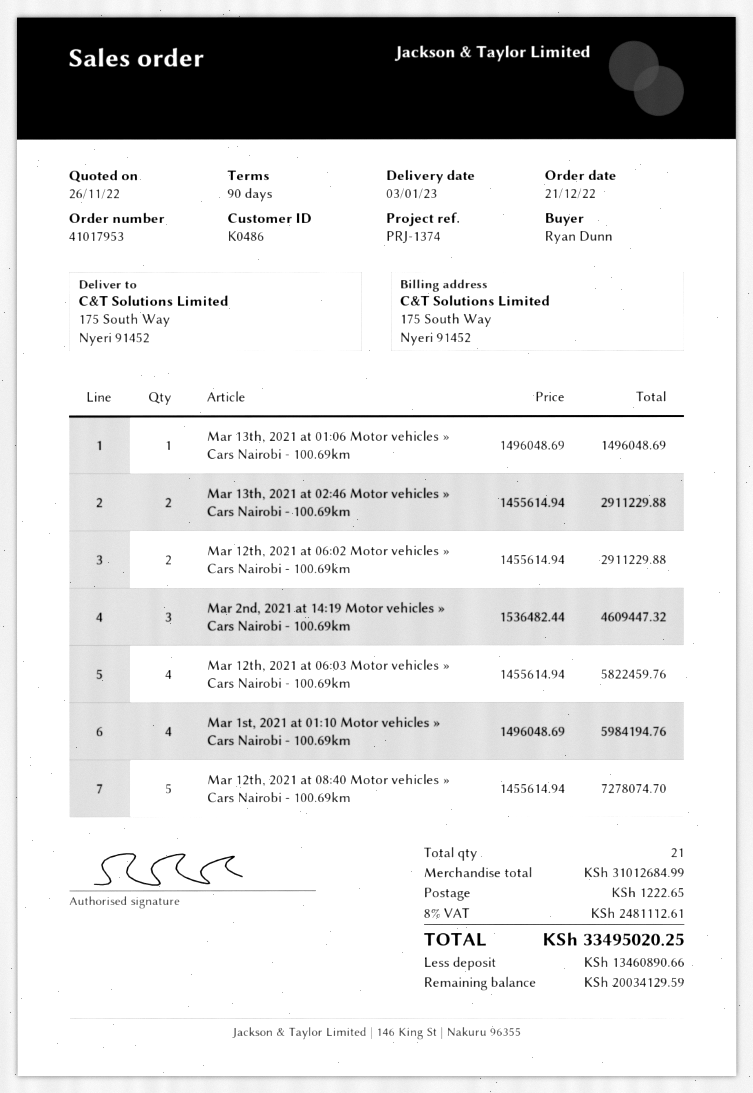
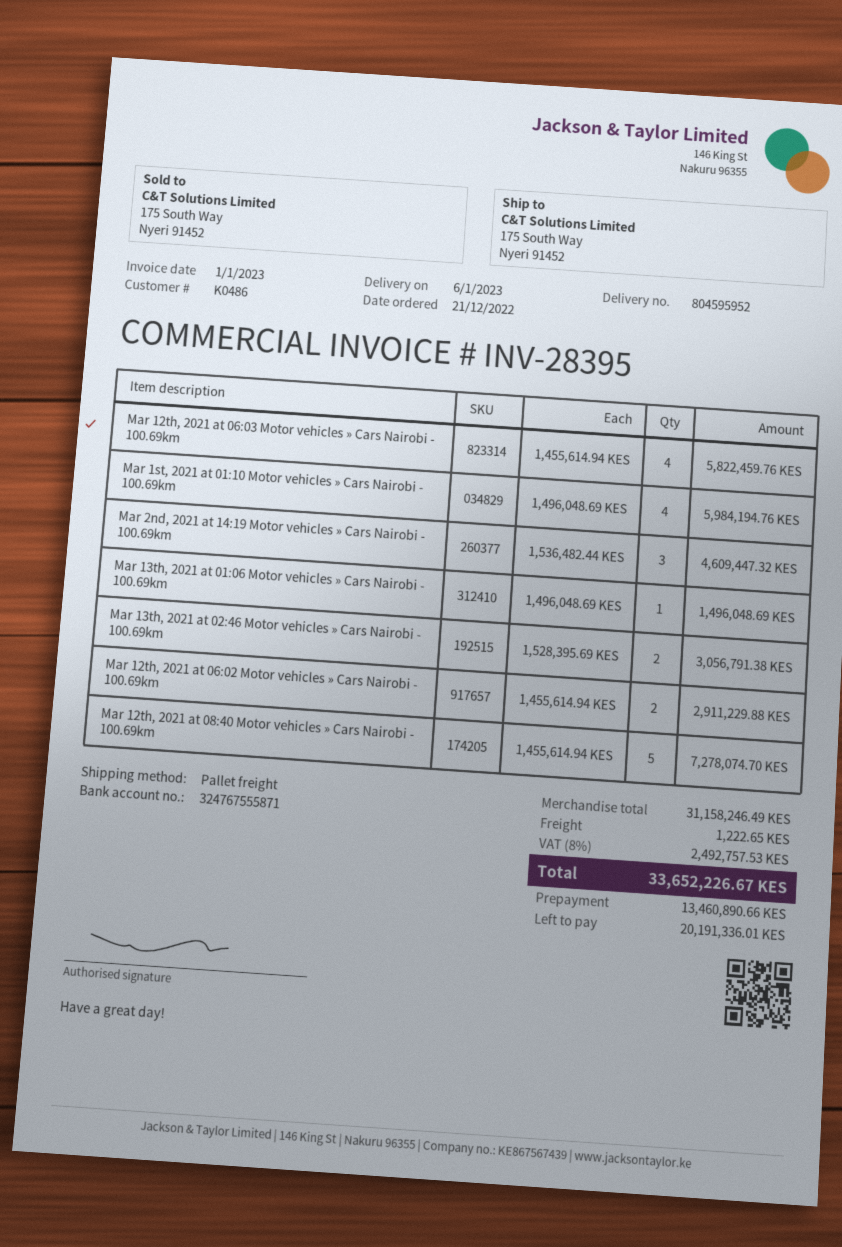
delivery date: 2023-01-03 -> 2023-01-06
Mar 13th, 2021 at 02:46 Motor vehicles » Cars Nairobi - 100.69km: 2 x 1455614.94 = 2911229.88 -> 2 x 1528395.69 = 3056791.38
subtotal: 31012684.99 -> 31158246.49
tax: 8% = 2481112.61 -> 8% = 2492757.53
total: 33495020.25 -> 33652226.67
balance: 20034129.59 -> 20191336.01

